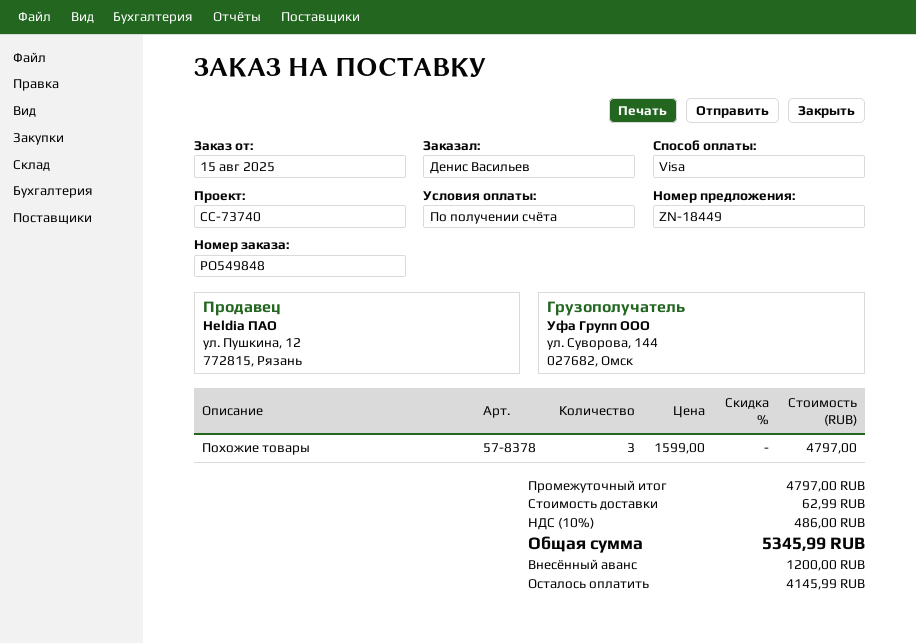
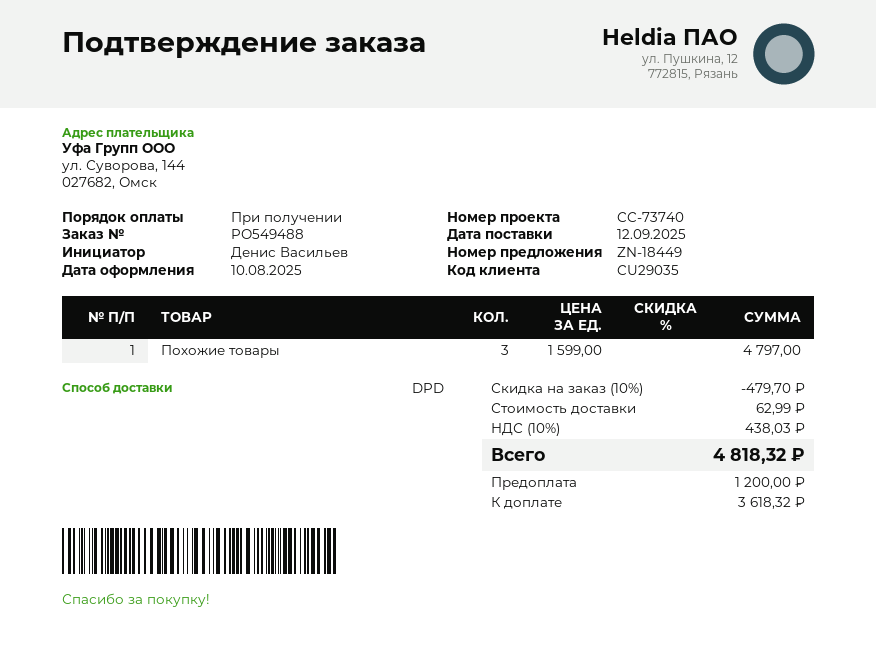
order number: PO549848 -> PO549488
order date: 2025-08-15 -> 2025-08-10
discount: none -> 10% = 479.70
tax: 10% = 486.00 -> 10% = 438.03
total: 5345.99 -> 4818.32
balance: 4145.99 -> 3618.32

